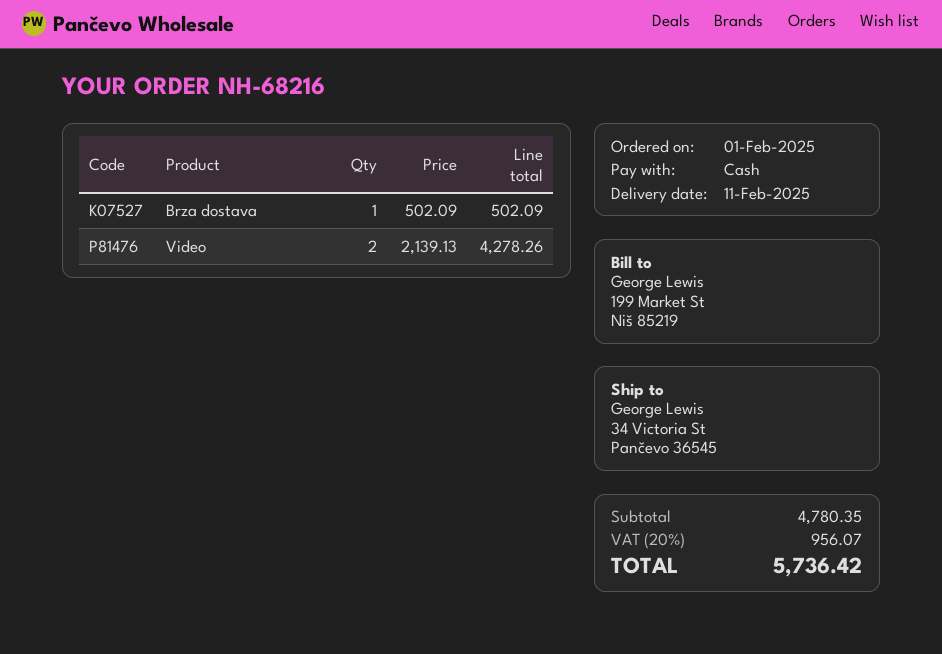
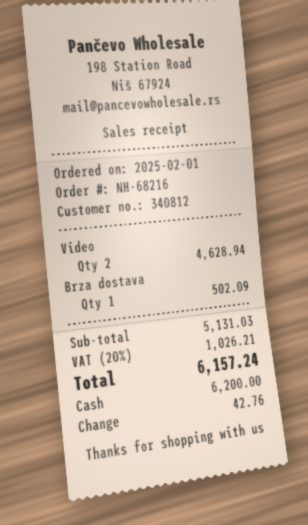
Video: 2 for 4278.26 -> 2 for 4628.94
subtotal: 4780.35 -> 5131.03
tax: 20% = 956.07 -> 20% = 1026.21
total: 5736.42 -> 6157.24

